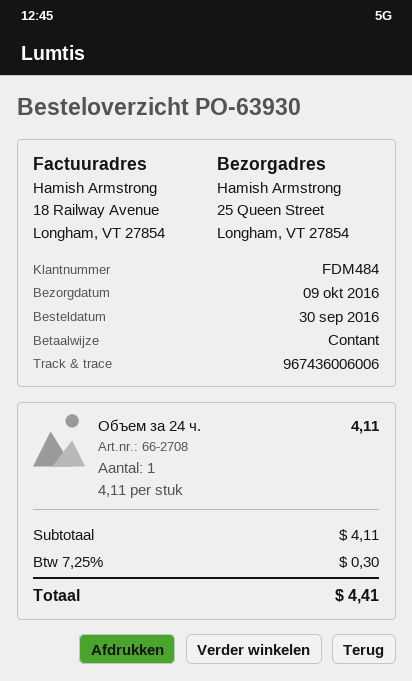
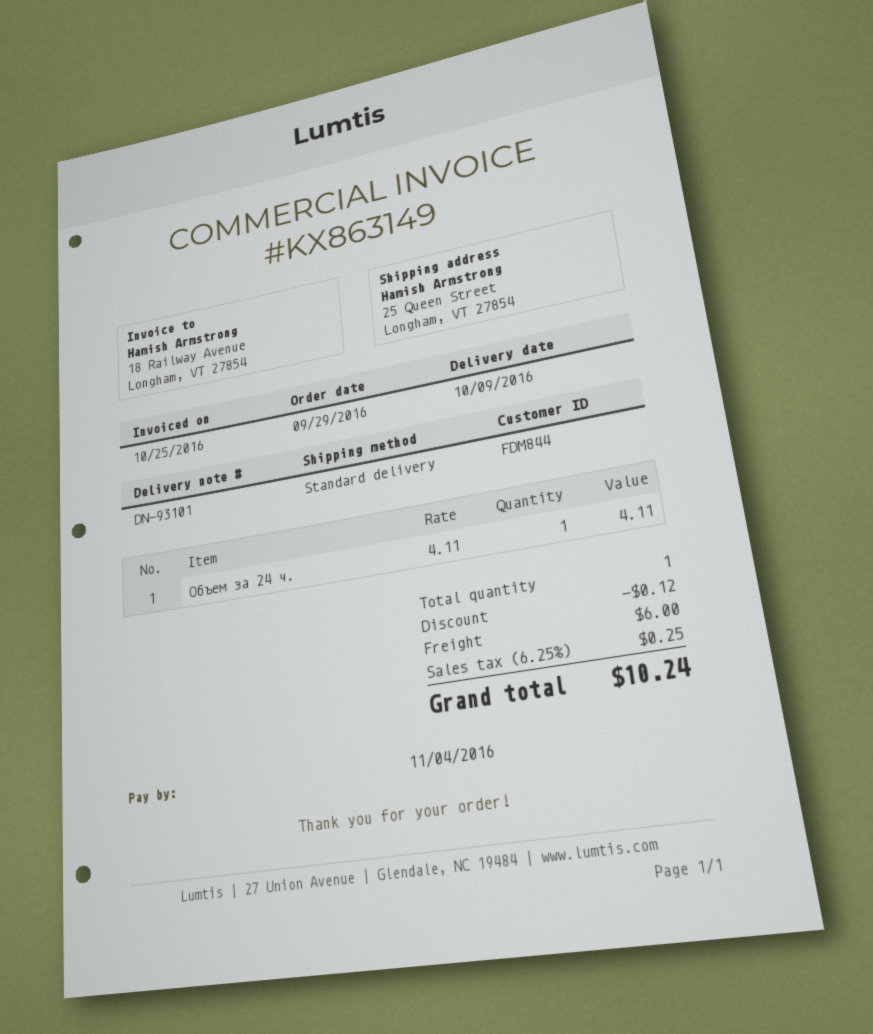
order date: 2016-09-30 -> 2016-09-29
customer number: FDM484 -> FDM844
discount: none -> 0.12
shipping: none -> 6.00
tax: 7.25% = 0.30 -> 6.25% = 0.25
total: 4.41 -> 10.24

